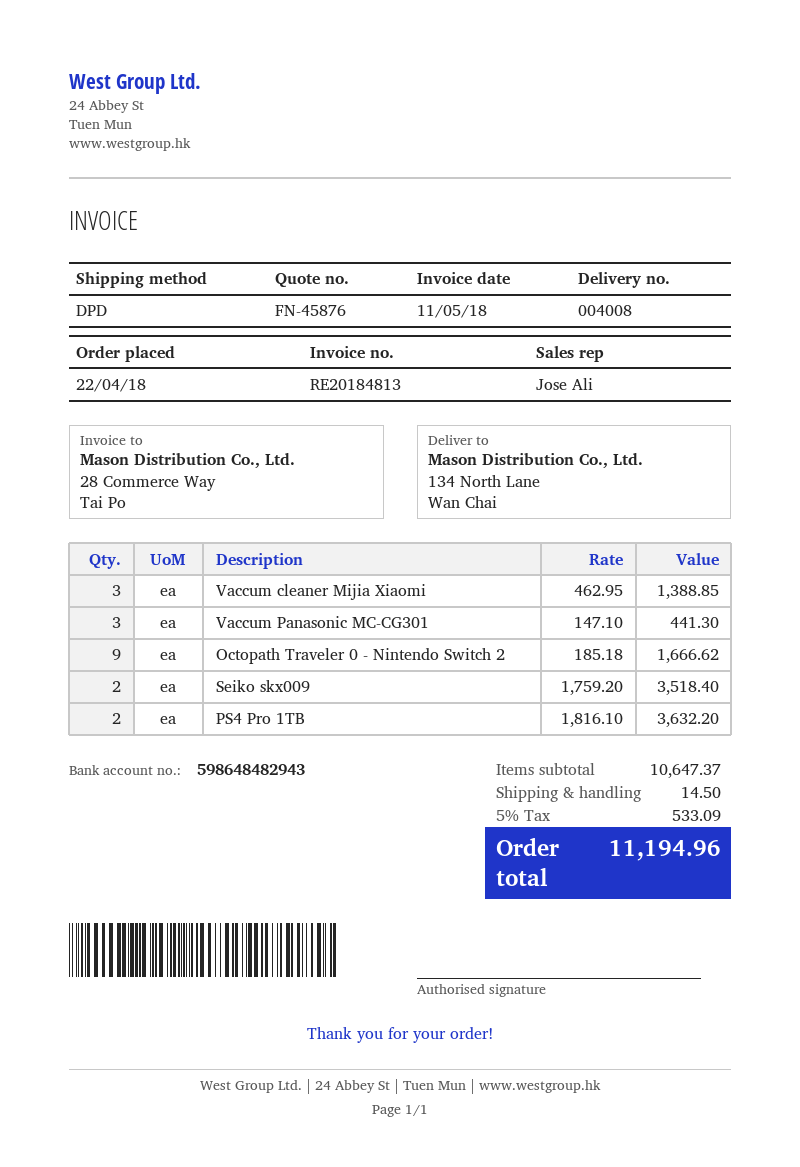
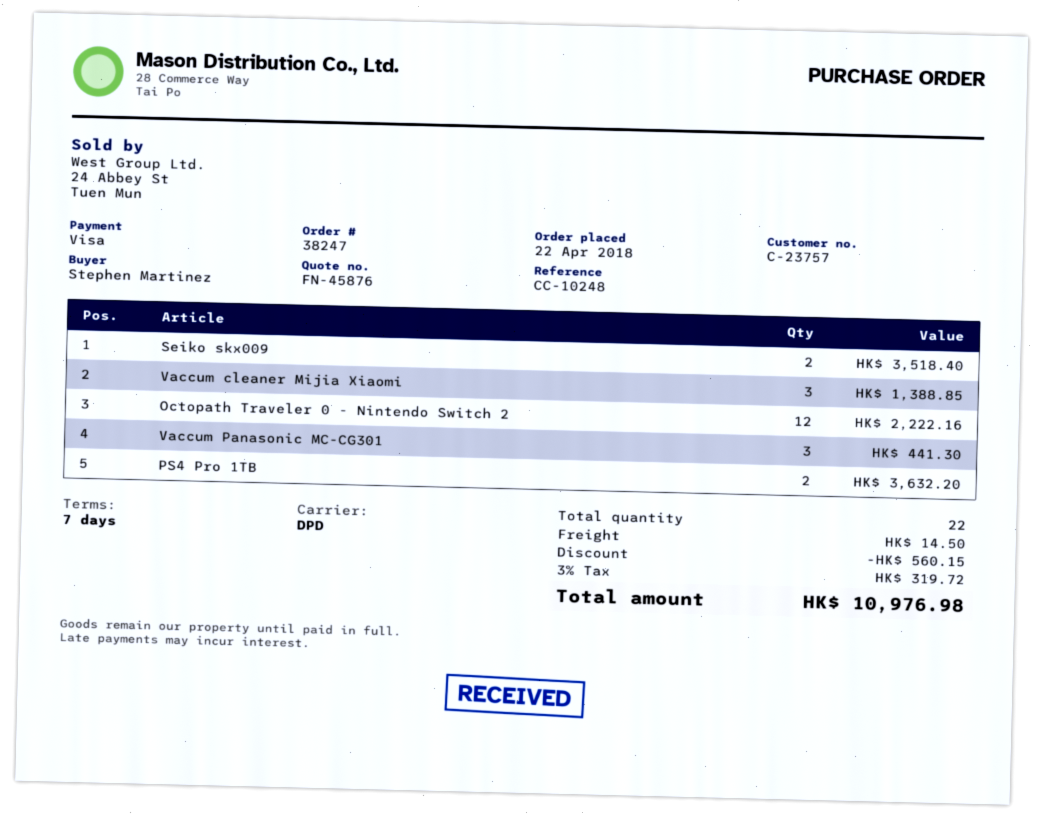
Octopath Traveler 0 - Nintendo Switch 2: 9 for 1666.62 -> 12 for 2222.16
discount: none -> 560.15
tax: 5% = 533.09 -> 3% = 319.72
total: 11194.96 -> 10976.98

